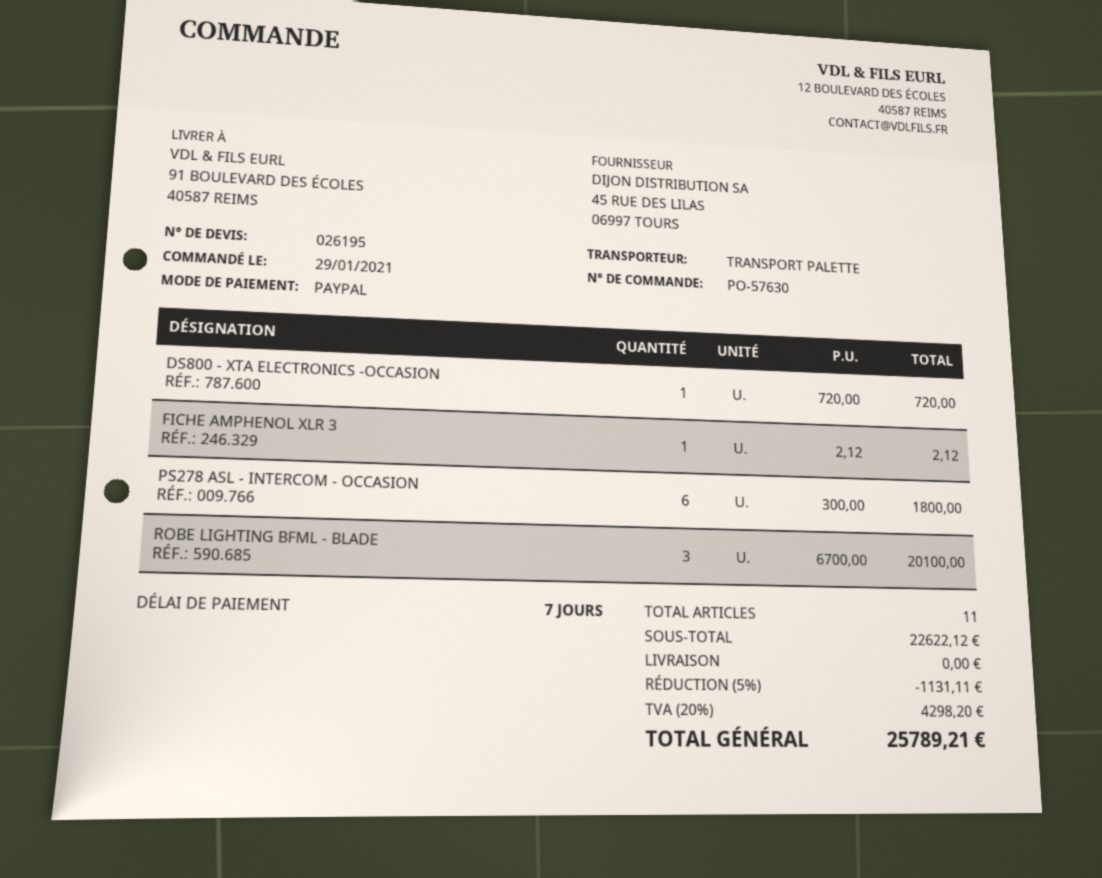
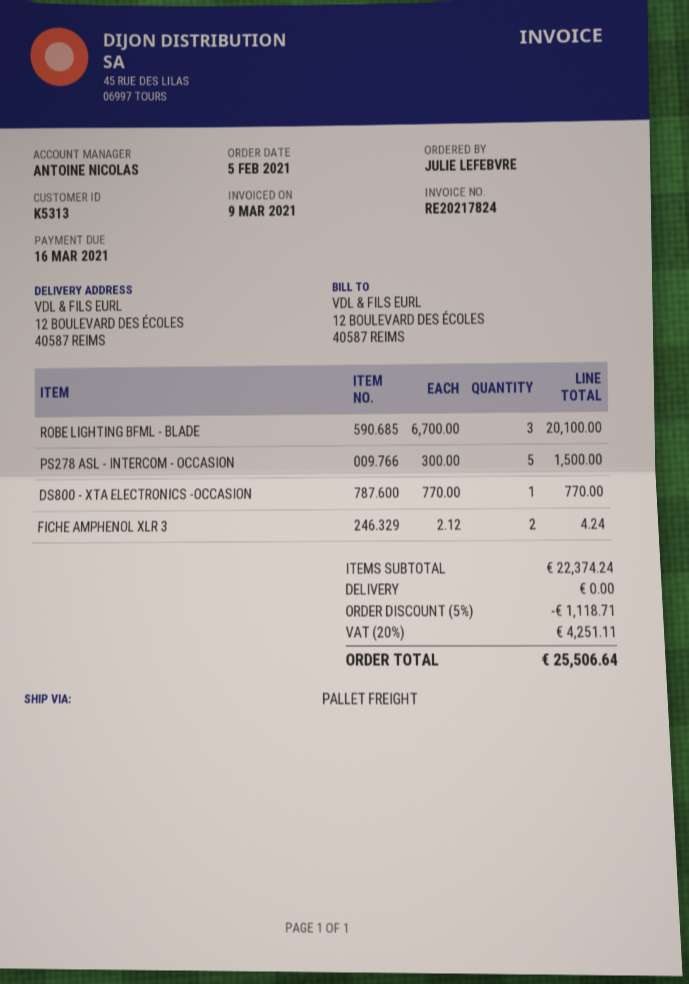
order date: 2021-01-29 -> 2021-02-05
ship to: 91 BOULEVARD DES ÉCOLES, 40587 REIMS -> 12 BOULEVARD DES ÉCOLES, 40587 REIMS
DS800 - XTA ELECTRONICS -OCCASION: 1 x 720.00 = 720.00 -> 1 x 770.00 = 770.00
FICHE AMPHENOL XLR 3: 1 x 2.12 = 2.12 -> 2 x 2.12 = 4.24
PS278 ASL - INTERCOM - OCCASION: 6 x 300.00 = 1800.00 -> 5 x 300.00 = 1500.00
subtotal: 22622.12 -> 22374.24
discount: 5% = 1131.11 -> 5% = 1118.71
tax: 20% = 4298.20 -> 20% = 4251.11
total: 25789.21 -> 25506.64

